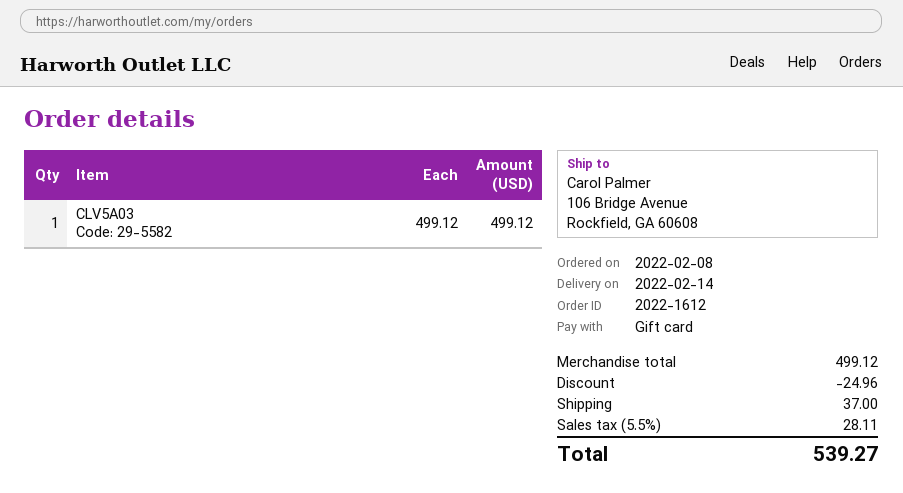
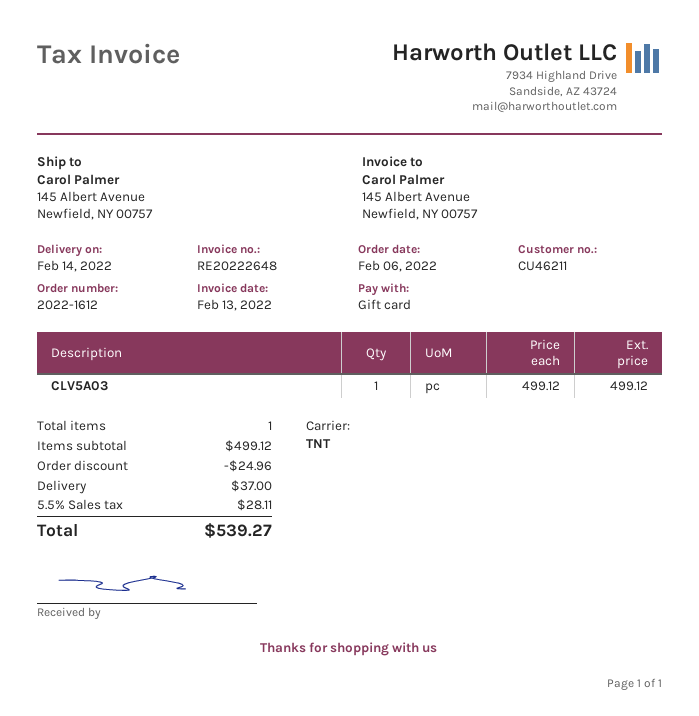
order date: 2022-02-08 -> 2022-02-06
ship to: 106 Bridge Avenue, Rockfield, GA 60608 -> 145 Albert Avenue, Newfield, NY 00757

